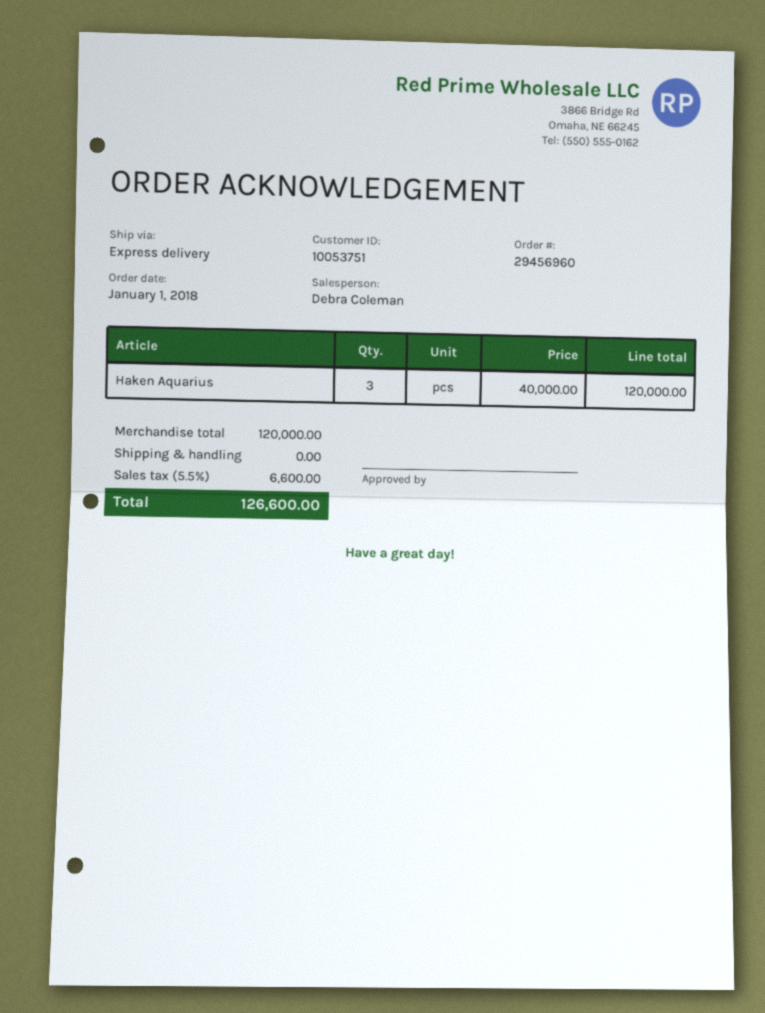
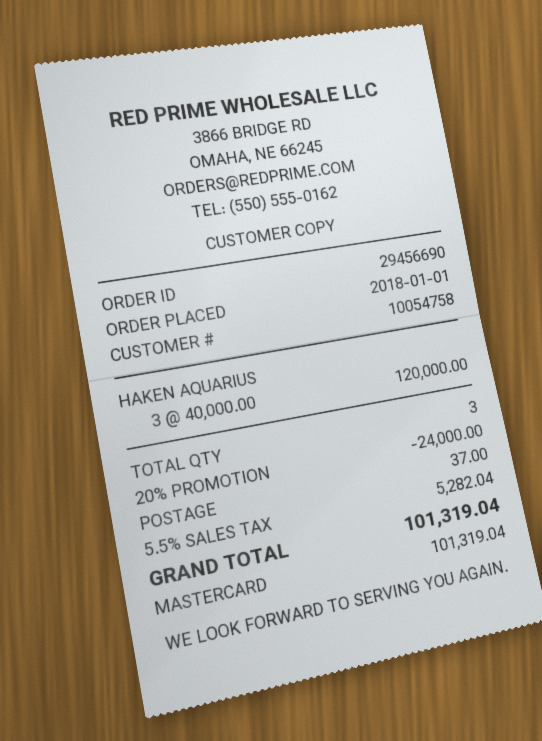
order number: 29456960 -> 29456690
customer number: 10053751 -> 10054758
discount: none -> 20% = 24000.00
shipping: 0.00 -> 37.00
tax: 5.5% = 6600.00 -> 5.5% = 5282.04
total: 126600.00 -> 101319.04

